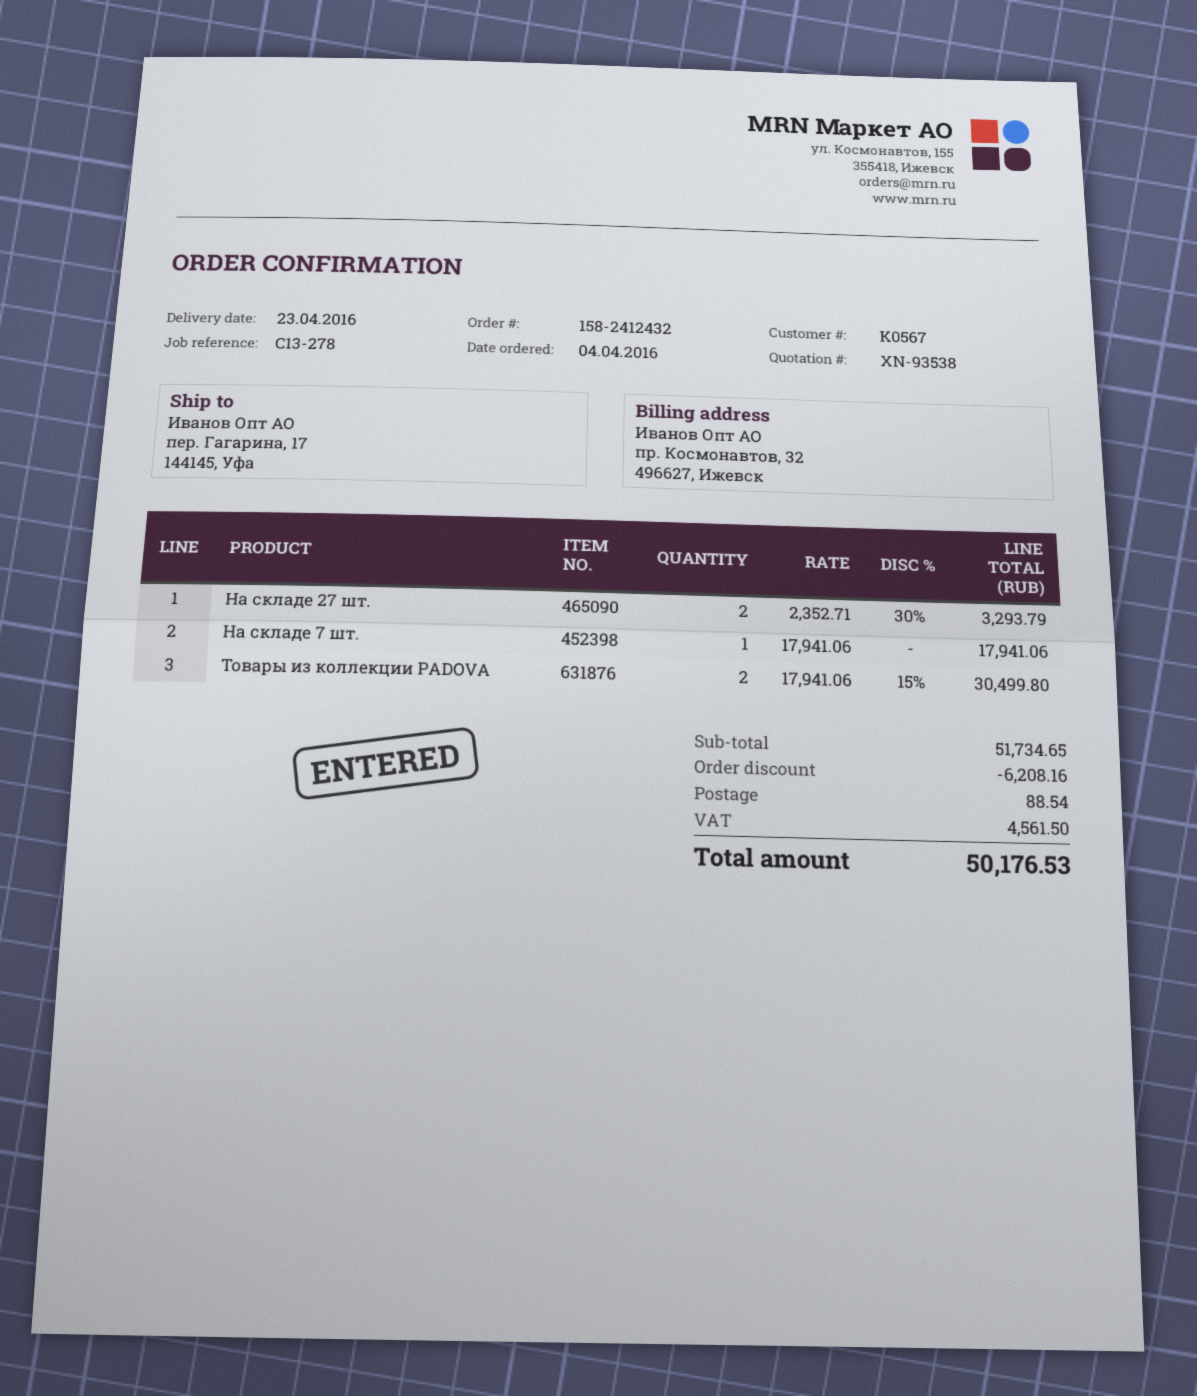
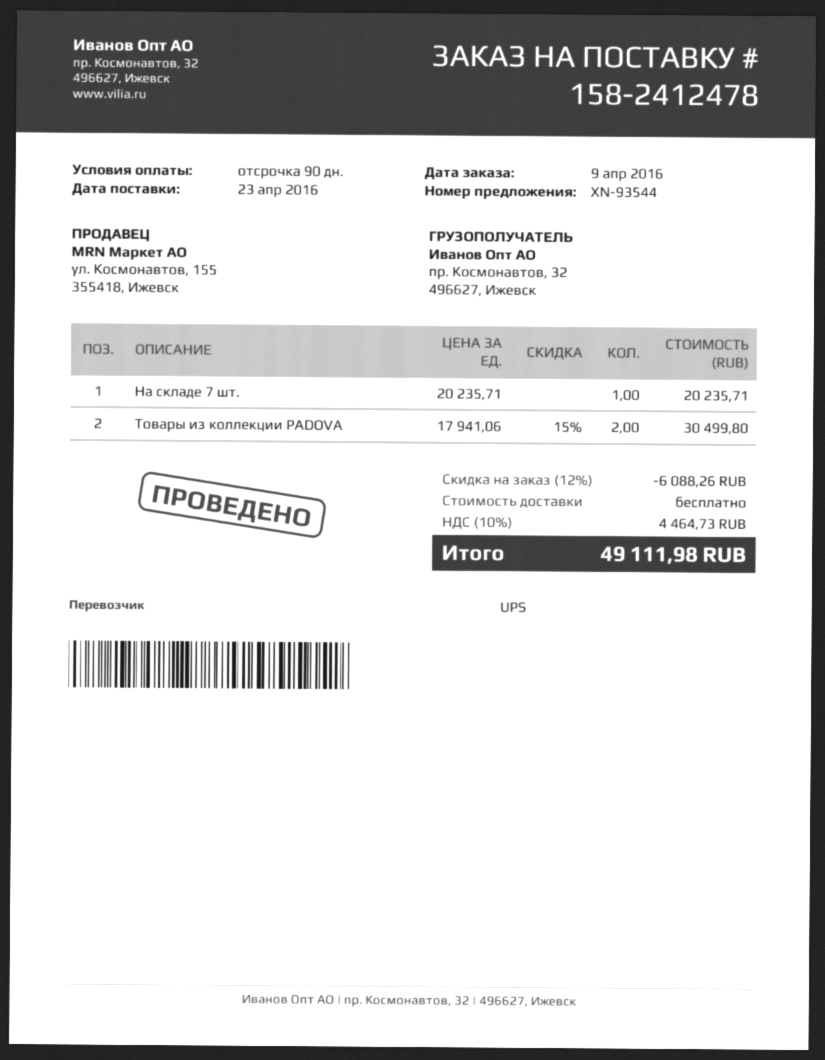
quote number: XN-93538 -> XN-93544
order number: 158-2412432 -> 158-2412478
order date: 2016-04-04 -> 2016-04-09
ship to: пер. Гагарина, 17, 144145, Уфа -> пр. Космонавтов, 32, 496627, Ижевск
На складе 27 шт.: 2 x 2352.71 - 30% = 3293.79 -> none
На складе 7 шт.: 1 x 17941.06 = 17941.06 -> 1 x 20235.71 = 20235.71
discount: 6208.16 -> 6088.26
shipping: 88.54 -> 0.00
tax: 4561.50 -> 4464.73
total: 50176.53 -> 49111.98

